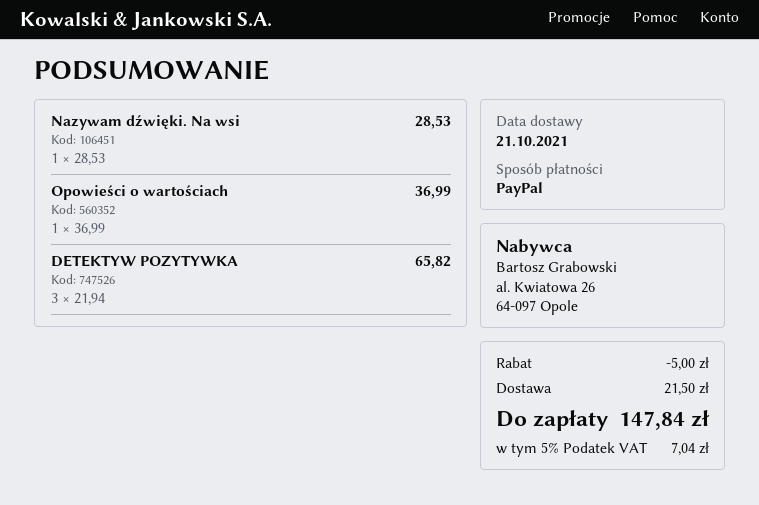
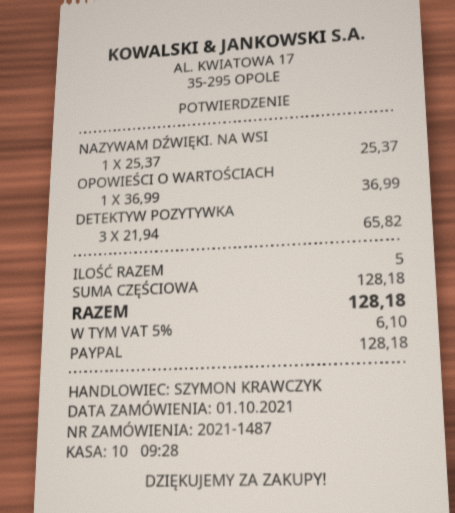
Nazywam dźwięki. Na wsi: 1 x 28.53 = 28.53 -> 1 x 25.37 = 25.37
discount: 5.00 -> none
shipping: 21.50 -> none
tax: 5% = 7.04 -> 5% = 6.10
total: 147.84 -> 128.18

